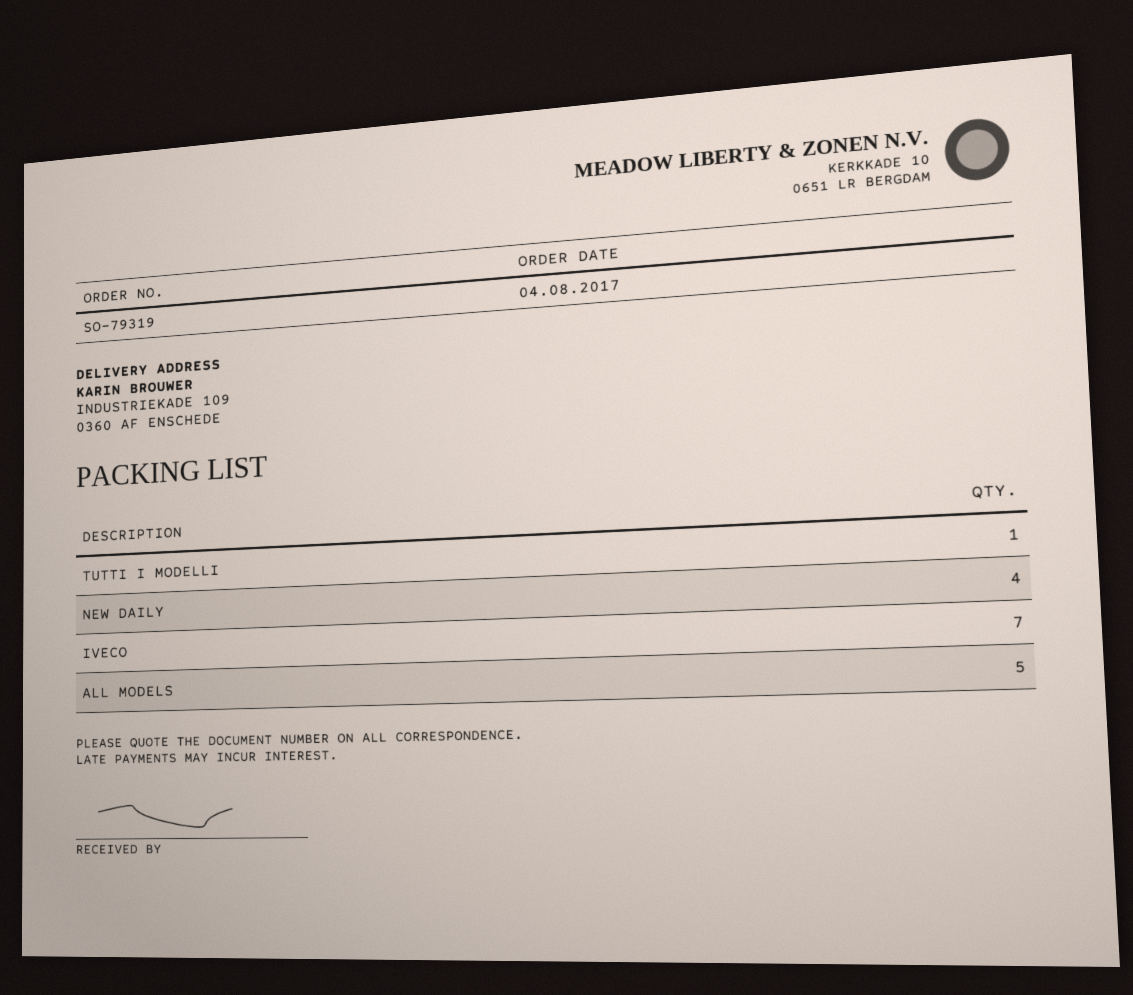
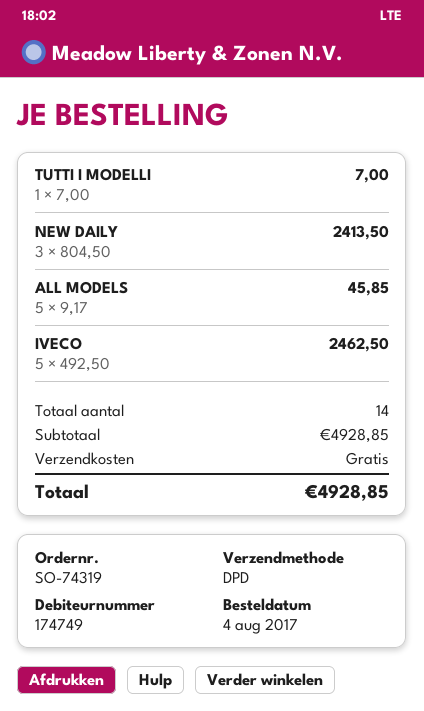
order number: SO-79319 -> SO-74319
NEW DAILY: 4 -> 3
IVECO: 7 -> 5

